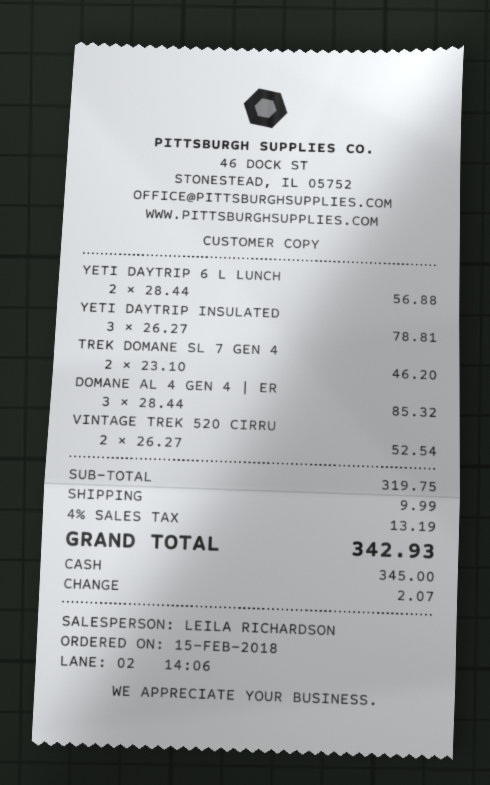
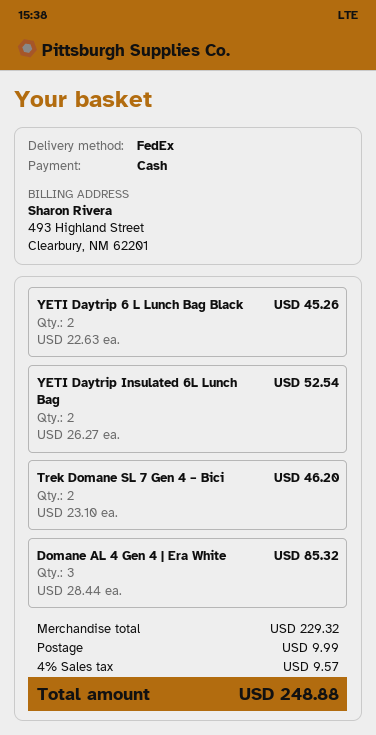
YETI DAYTRIP 6 L LUNCH: 2 x 28.44 = 56.88 -> 2 x 22.63 = 45.26
YETI DAYTRIP INSULATED: 3 x 26.27 = 78.81 -> 2 x 26.27 = 52.54
VINTAGE TREK 520 CIRRU: 2 x 26.27 = 52.54 -> none
subtotal: 319.75 -> 229.32
tax: 4% = 13.19 -> 4% = 9.57
total: 342.93 -> 248.88

